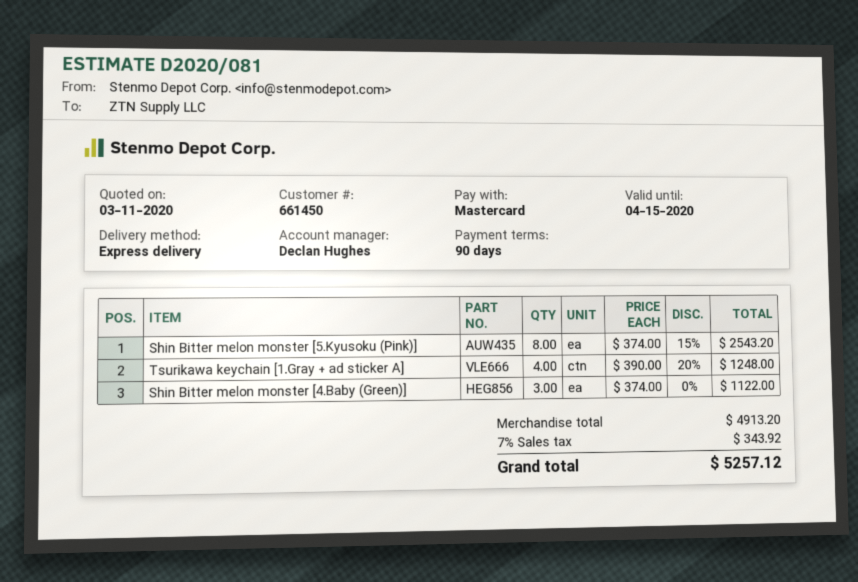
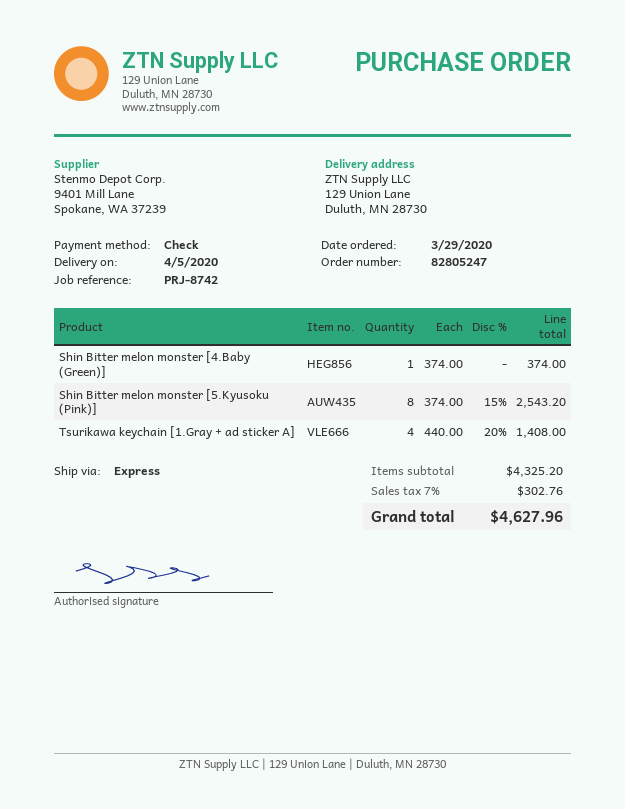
payment method: Mastercard -> cheque
Tsurikawa keychain [1.Gray + ad sticker A]: 4 x 390.00 - 20% = 1248.00 -> 4 x 440.00 - 20% = 1408.00
Shin Bitter melon monster [4.Baby (Green)]: 3 x 374.00 = 1122.00 -> 1 x 374.00 = 374.00
subtotal: 4913.20 -> 4325.20
tax: 7% = 343.92 -> 7% = 302.76
total: 5257.12 -> 4627.96

